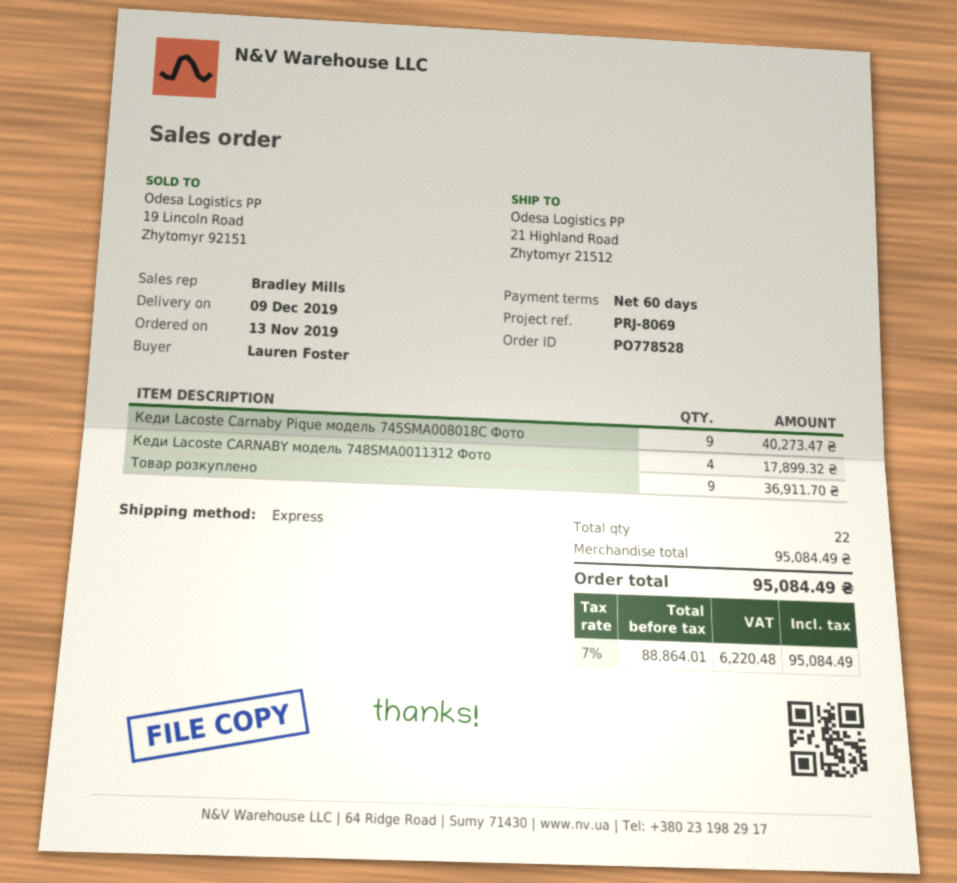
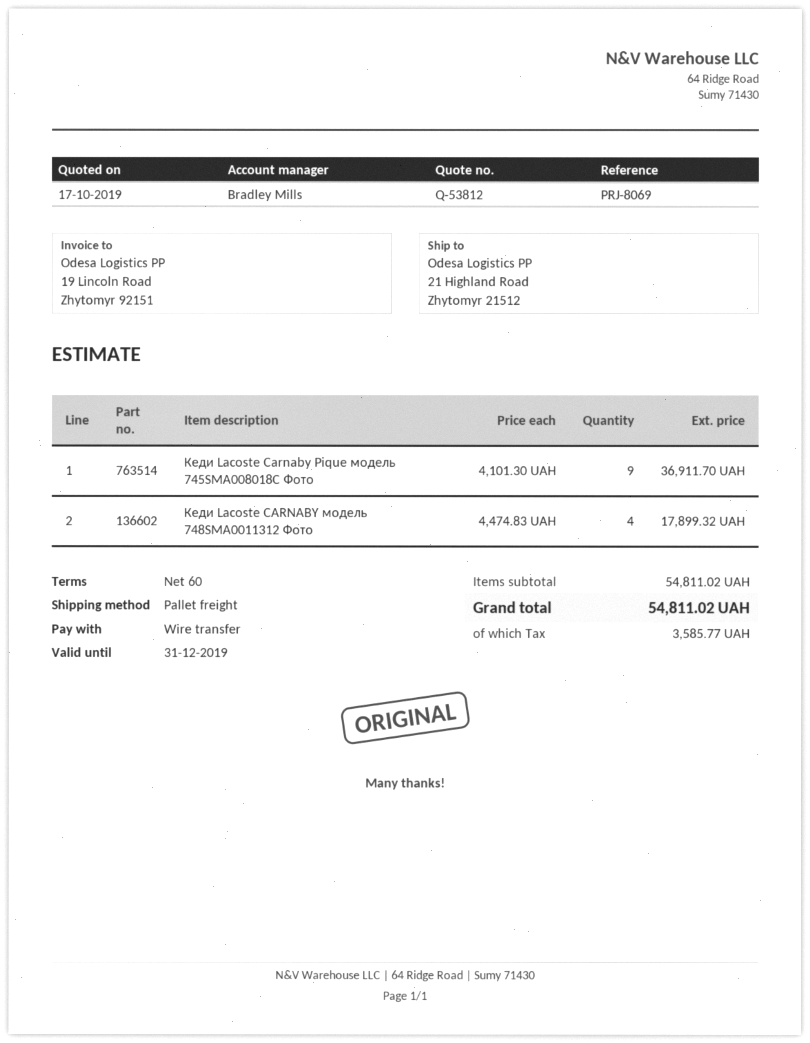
shipping method: express -> pallet freight
Кеди Lacoste Carnaby Pique модель 745SMA008018C Фото: 9 for 40273.47 -> 9 for 36911.70
Товар розкуплено: 9 for 36911.70 -> none
subtotal: 95084.49 -> 54811.02
tax: 6220.48 -> 3585.77
total: 95084.49 -> 54811.02

